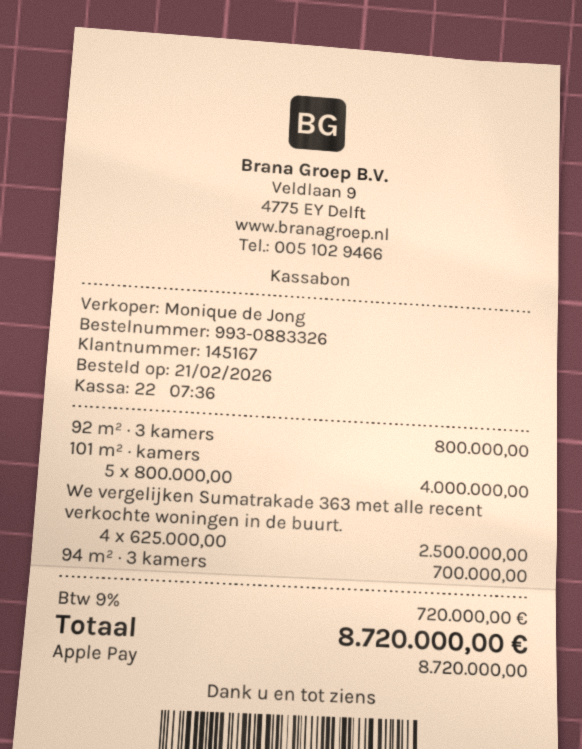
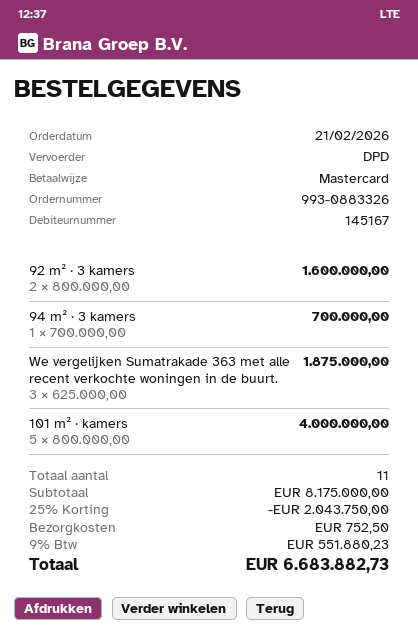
payment method: Apple Pay -> Mastercard
92 m² · 3 kamers: 1 x 800000.00 = 800000.00 -> 2 x 800000.00 = 1600000.00
We vergelijken Sumatrakade 363 met alle recent verkochte woningen in de buurt.: 4 x 625000.00 = 2500000.00 -> 3 x 625000.00 = 1875000.00
discount: none -> 25% = 2043750.00
shipping: none -> 752.50
tax: 9% = 720000.00 -> 9% = 551880.23
total: 8720000.00 -> 6683882.73

